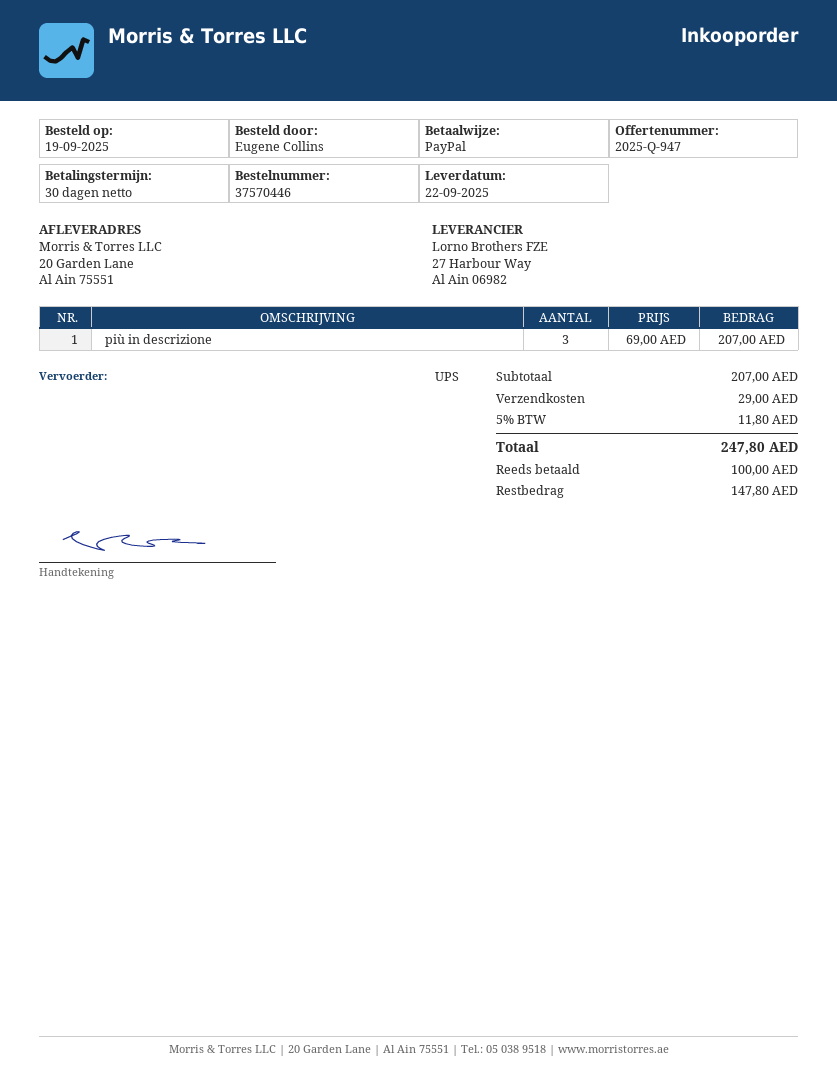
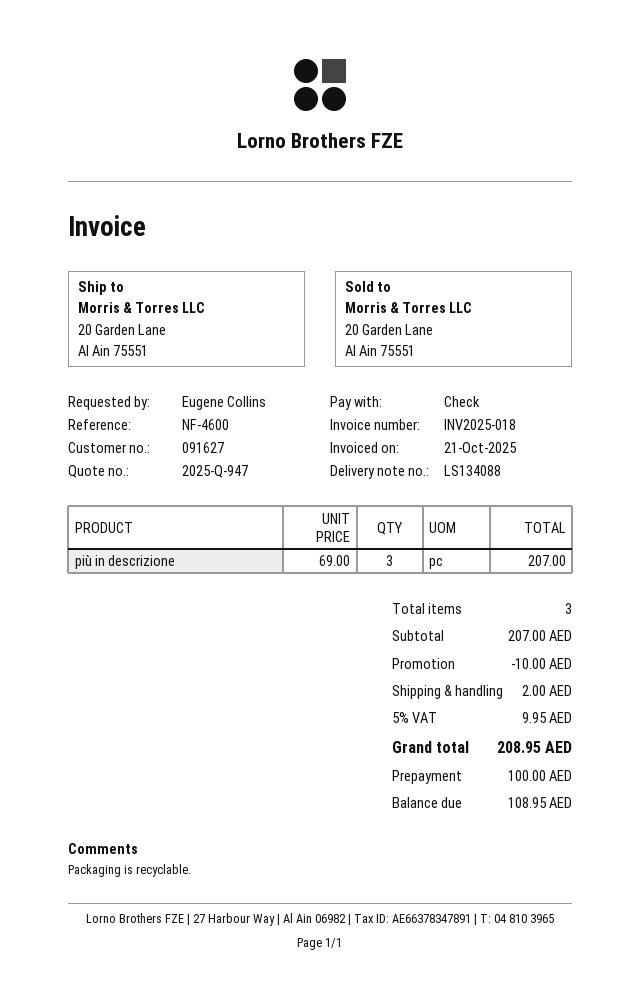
payment method: PayPal -> cheque
discount: none -> 10.00
shipping: 29.00 -> 2.00
tax: 5% = 11.80 -> 5% = 9.95
total: 247.80 -> 208.95
balance: 147.80 -> 108.95

